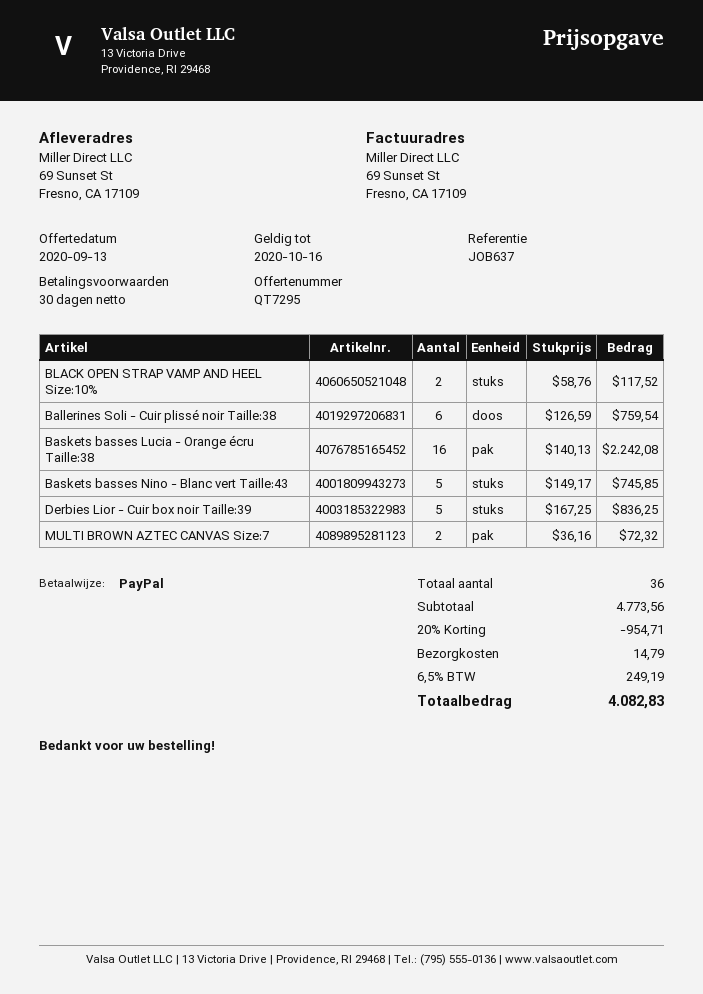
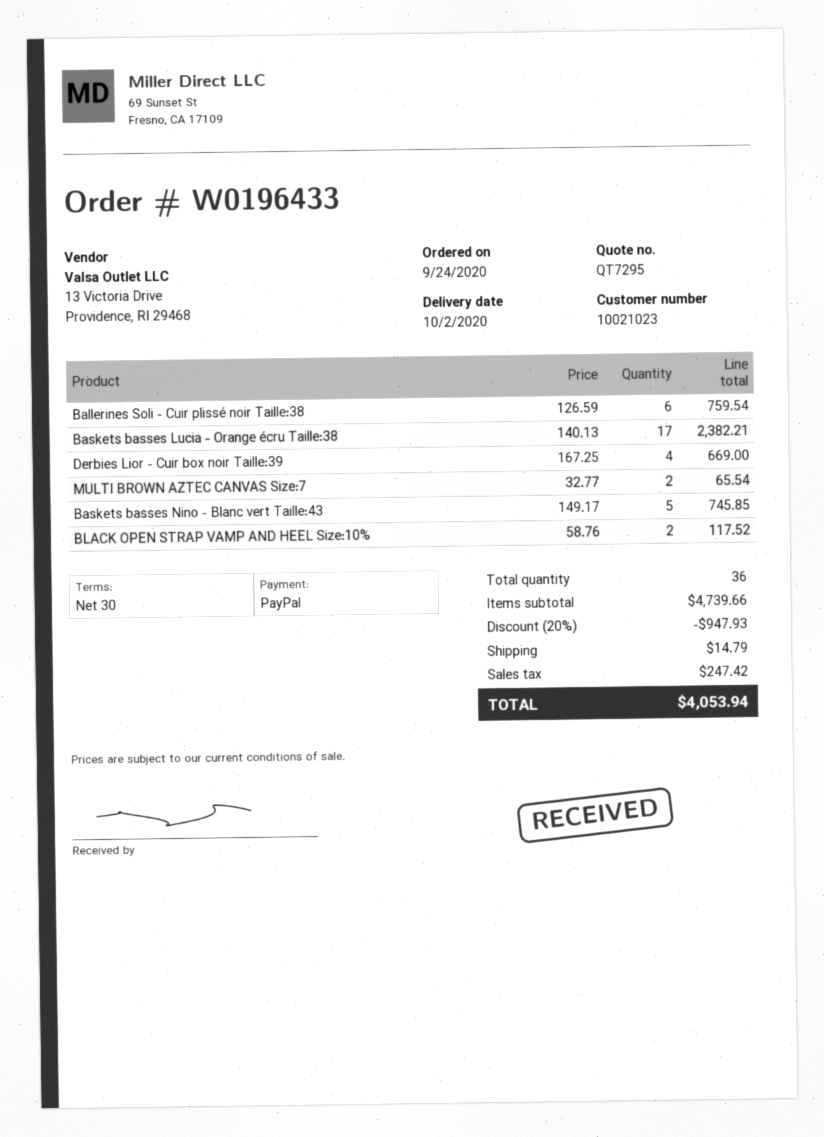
Baskets basses Lucia - Orange écru Taille:38: 16 x 140.13 = 2242.08 -> 17 x 140.13 = 2382.21
Derbies Lior - Cuir box noir Taille:39: 5 x 167.25 = 836.25 -> 4 x 167.25 = 669.00
MULTI BROWN AZTEC CANVAS Size:7: 2 x 36.16 = 72.32 -> 2 x 32.77 = 65.54
subtotal: 4773.56 -> 4739.66
discount: 20% = 954.71 -> 20% = 947.93
tax: 249.19 -> 247.42
total: 4082.83 -> 4053.94

